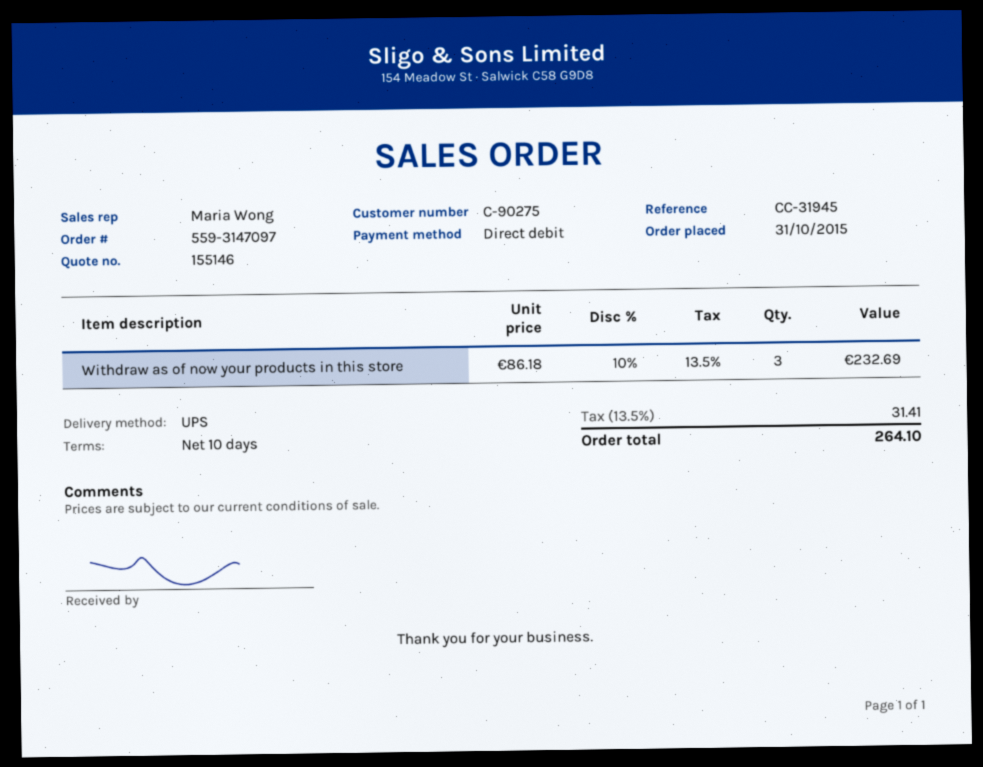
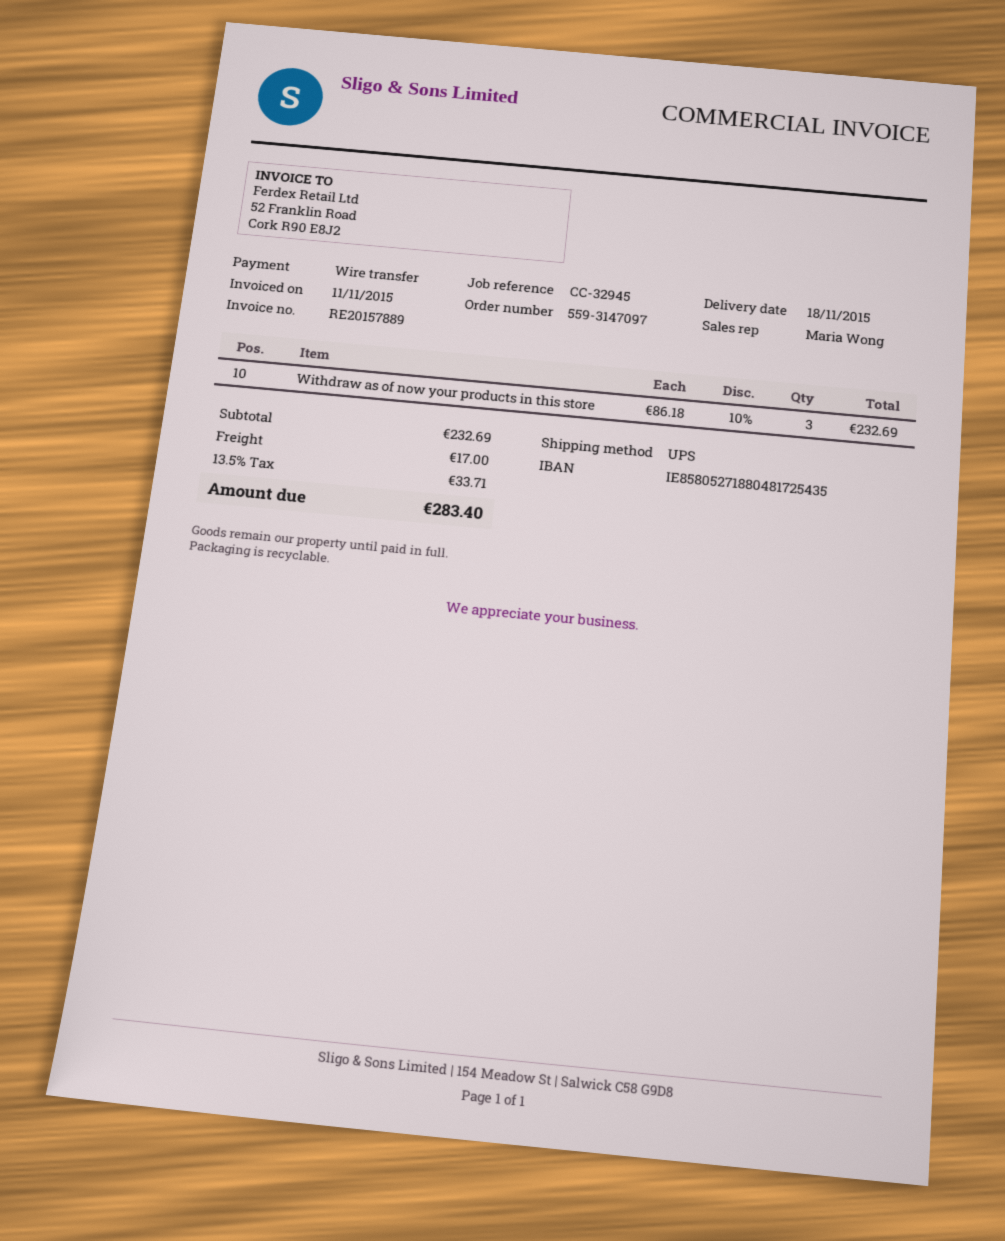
reference: CC-31945 -> CC-32945
payment method: direct debit -> bank transfer
shipping: none -> 17.00
tax: 13.5% = 31.41 -> 13.5% = 33.71
total: 264.10 -> 283.40

